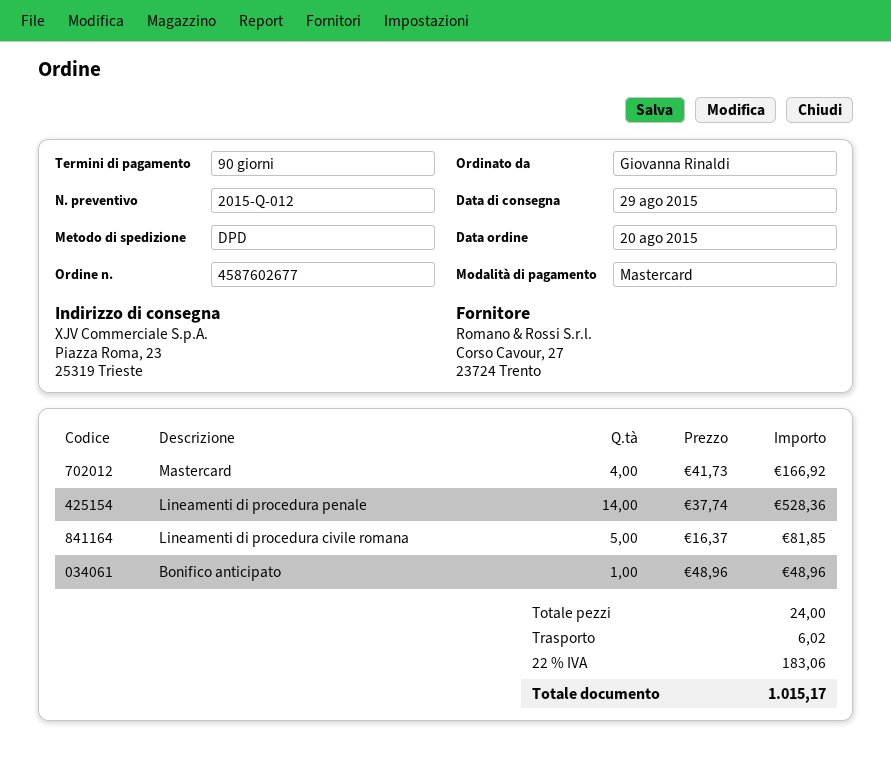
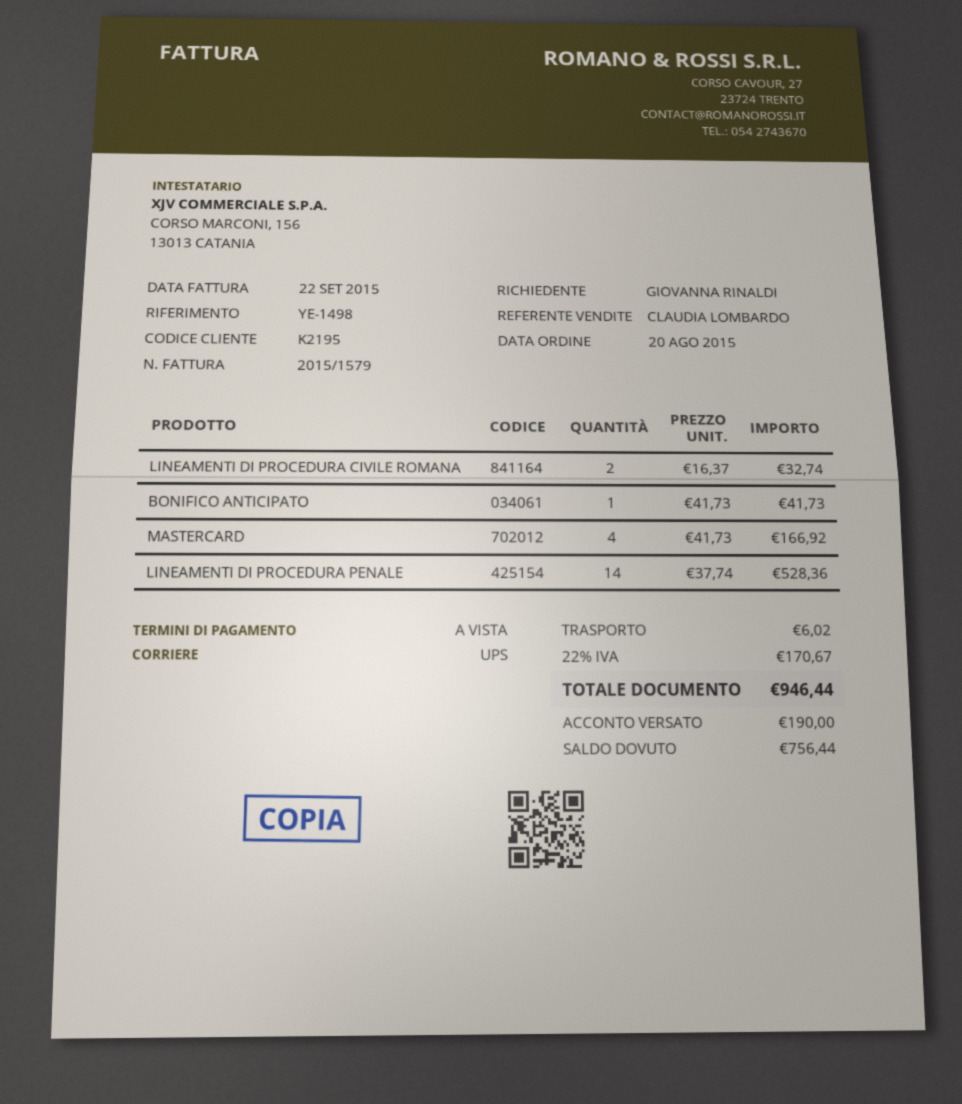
payment terms: 90 days -> on receipt
shipping method: DPD -> UPS
Lineamenti di procedura civile romana: 5 x 16.37 = 81.85 -> 2 x 16.37 = 32.74
Bonifico anticipato: 1 x 48.96 = 48.96 -> 1 x 41.73 = 41.73
tax: 22% = 183.06 -> 22% = 170.67
total: 1015.17 -> 946.44

